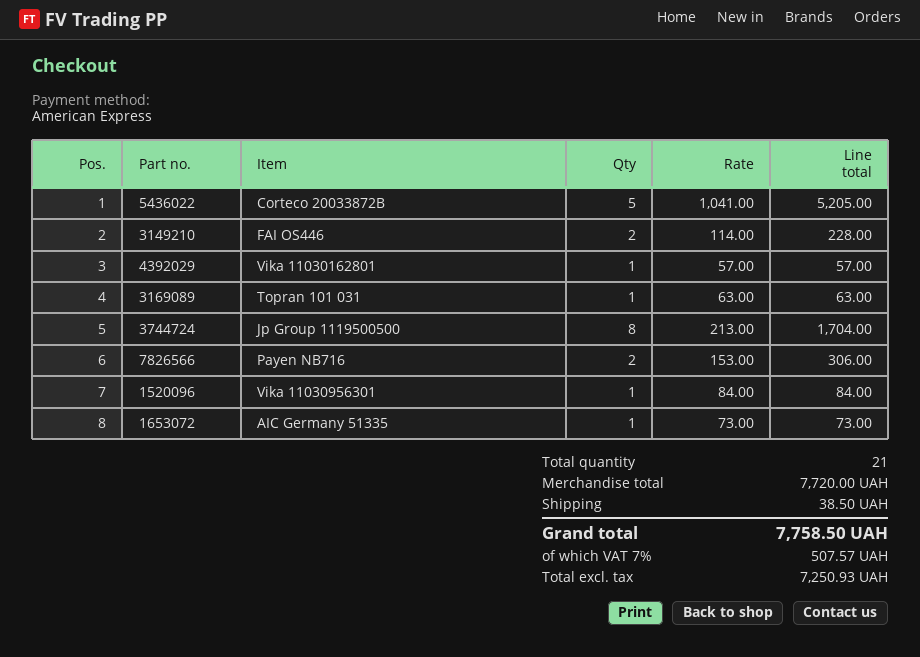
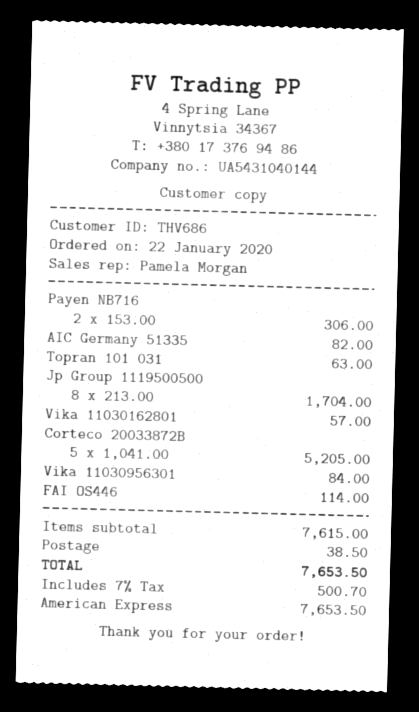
FAI OS446: 2 x 114.00 = 228.00 -> 1 x 114.00 = 114.00
AIC Germany 51335: 1 x 73.00 = 73.00 -> 1 x 82.00 = 82.00
subtotal: 7720.00 -> 7615.00
tax: 7% = 507.57 -> 7% = 500.70
total: 7758.50 -> 7653.50

